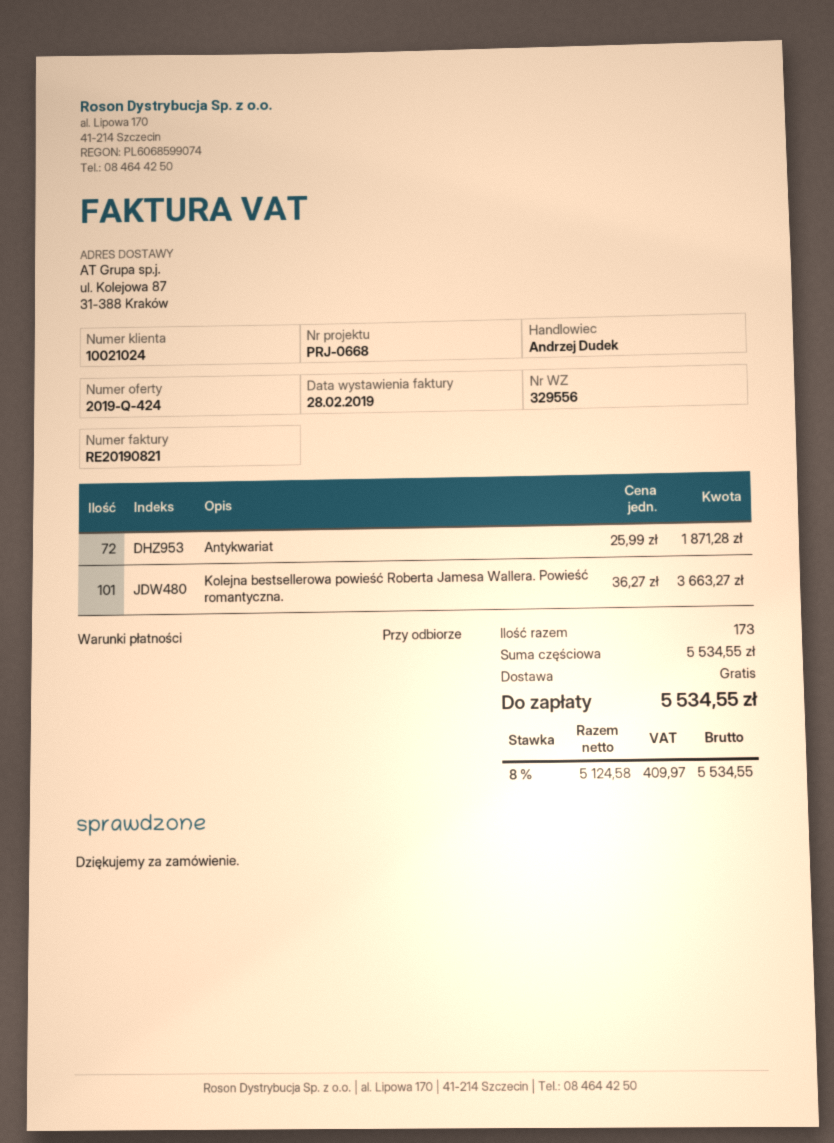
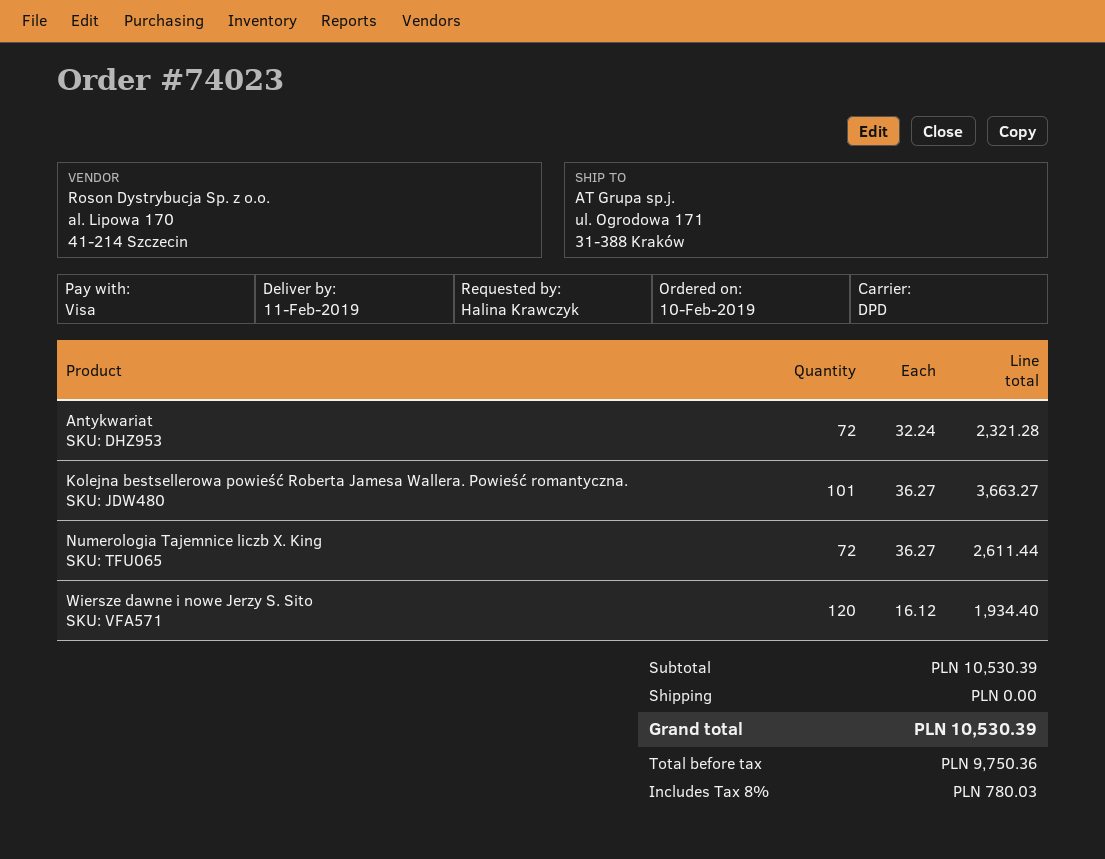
ship to: ul. Kolejowa 87, 31-388 Kraków -> ul. Ogrodowa 171, 31-388 Kraków
Antykwariat: 72 x 25.99 = 1871.28 -> 72 x 32.24 = 2321.28
Numerologia Tajemnice liczb X. King: none -> 72 x 36.27 = 2611.44
Wiersze dawne i nowe Jerzy S. Sito: none -> 120 x 16.12 = 1934.40
subtotal: 5534.55 -> 10530.39
net: 5124.58 -> 9750.36
tax: 8% = 409.97 -> 8% = 780.03
total: 5534.55 -> 10530.39

